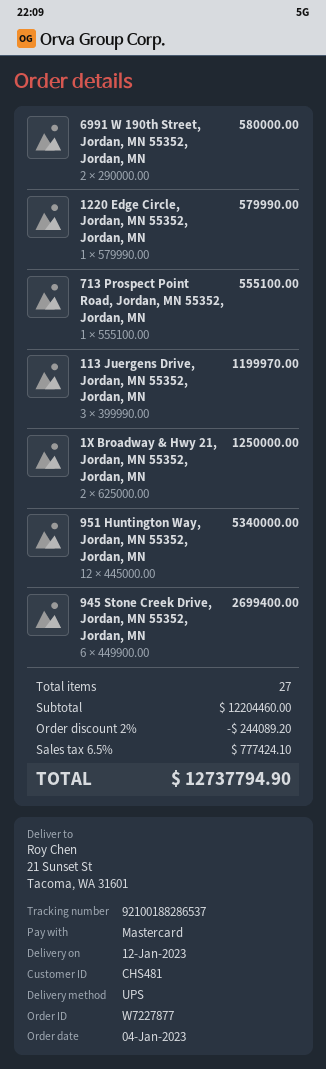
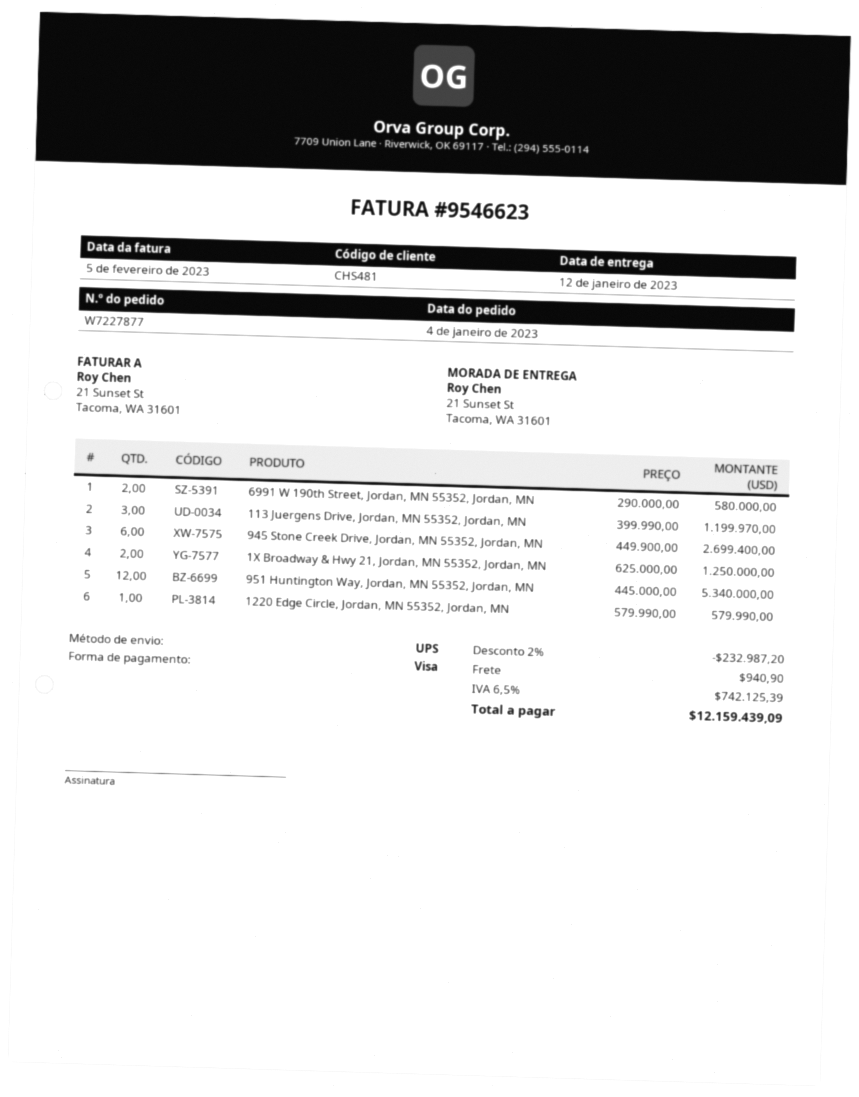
payment method: Mastercard -> Visa
713 Prospect Point Road, Jordan, MN 55352, Jordan, MN: 1 x 555100.00 = 555100.00 -> none
discount: 2% = 244089.20 -> 2% = 232987.20
shipping: none -> 940.90
tax: 6.5% = 777424.10 -> 6.5% = 742125.39
total: 12737794.90 -> 12159439.09

